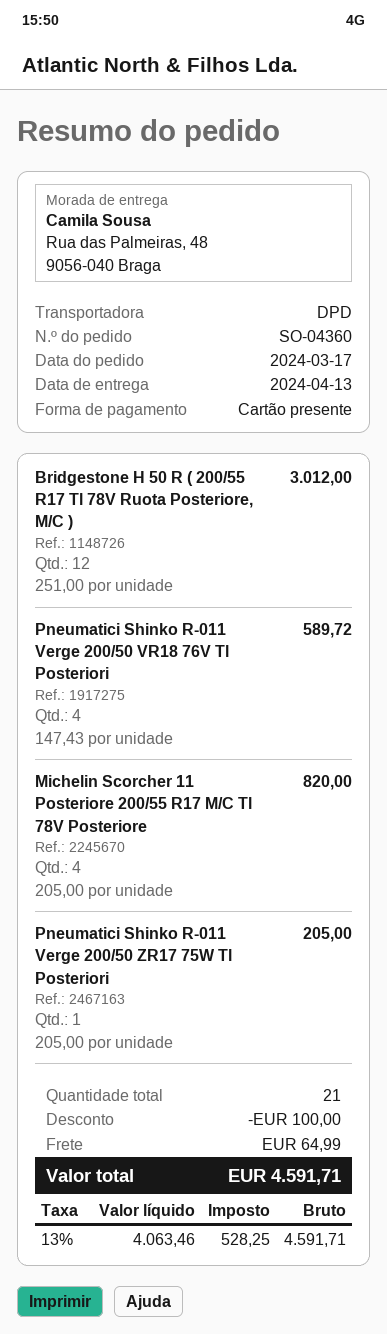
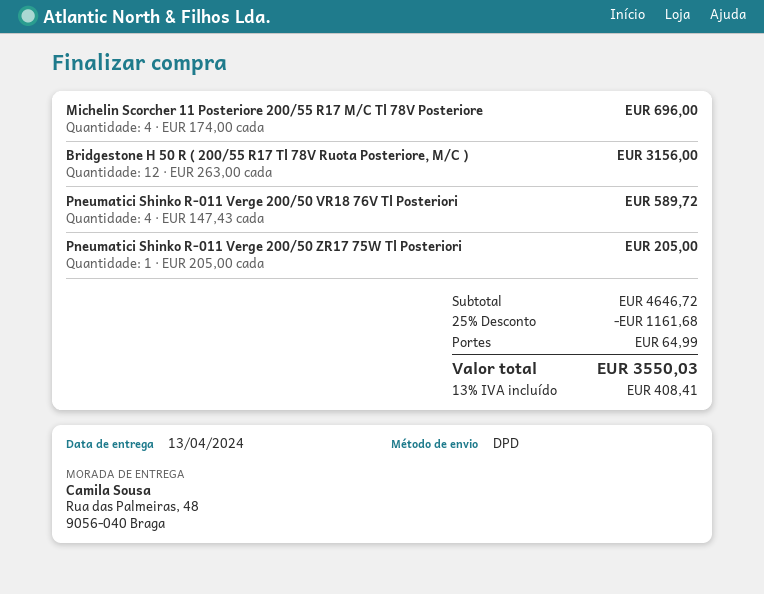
Bridgestone H 50 R ( 200/55 R17 Tl 78V Ruota Posteriore, M/C ): 12 x 251.00 = 3012.00 -> 12 x 263.00 = 3156.00
Michelin Scorcher 11 Posteriore 200/55 R17 M/C Tl 78V Posteriore: 4 x 205.00 = 820.00 -> 4 x 174.00 = 696.00
discount: 100.00 -> 1161.68
tax: 13% = 528.25 -> 13% = 408.41
total: 4591.71 -> 3550.03

